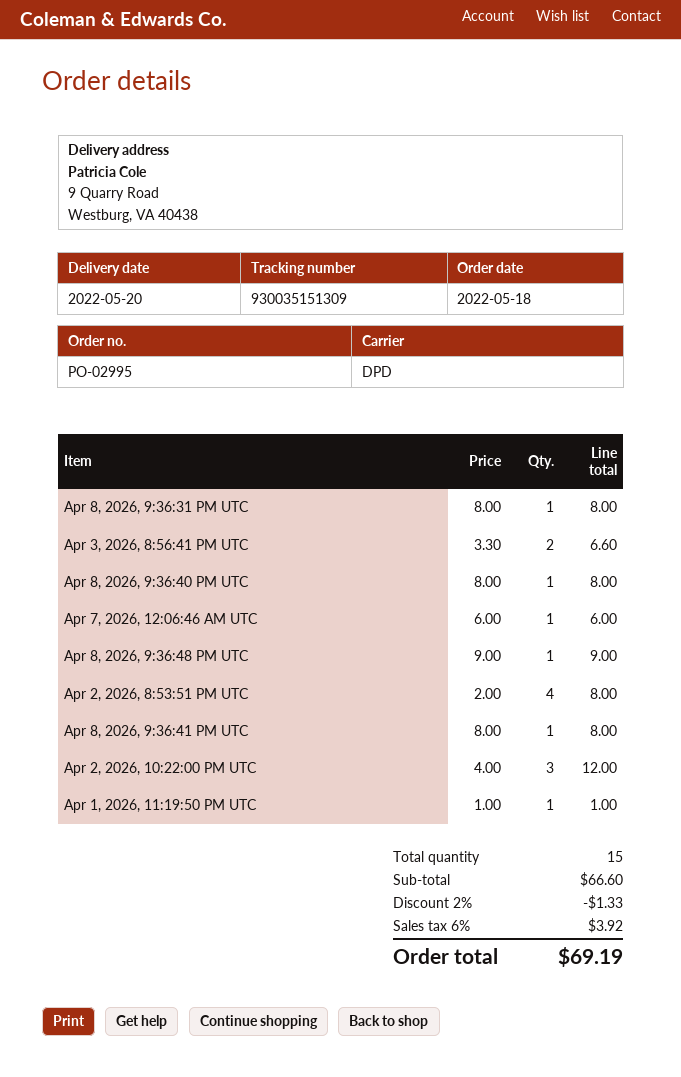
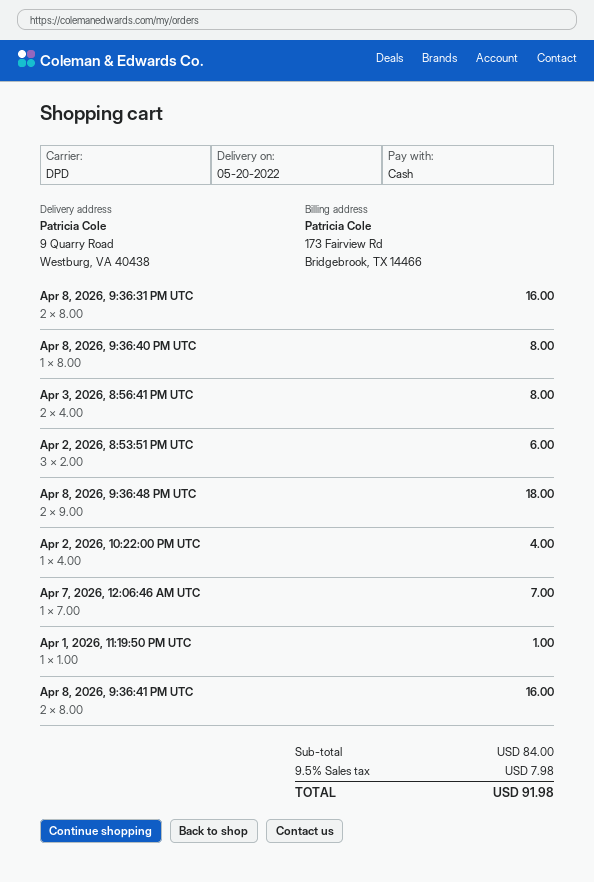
Apr 8, 2026, 9:36:31 PM UTC: 1 x 8.00 = 8.00 -> 2 x 8.00 = 16.00
Apr 3, 2026, 8:56:41 PM UTC: 2 x 3.30 = 6.60 -> 2 x 4.00 = 8.00
Apr 7, 2026, 12:06:46 AM UTC: 1 x 6.00 = 6.00 -> 1 x 7.00 = 7.00
Apr 8, 2026, 9:36:48 PM UTC: 1 x 9.00 = 9.00 -> 2 x 9.00 = 18.00
Apr 2, 2026, 8:53:51 PM UTC: 4 x 2.00 = 8.00 -> 3 x 2.00 = 6.00
Apr 8, 2026, 9:36:41 PM UTC: 1 x 8.00 = 8.00 -> 2 x 8.00 = 16.00
Apr 2, 2026, 10:22:00 PM UTC: 3 x 4.00 = 12.00 -> 1 x 4.00 = 4.00
subtotal: 66.60 -> 84.00
discount: 2% = 1.33 -> none
tax: 6% = 3.92 -> 9.5% = 7.98
total: 69.19 -> 91.98

